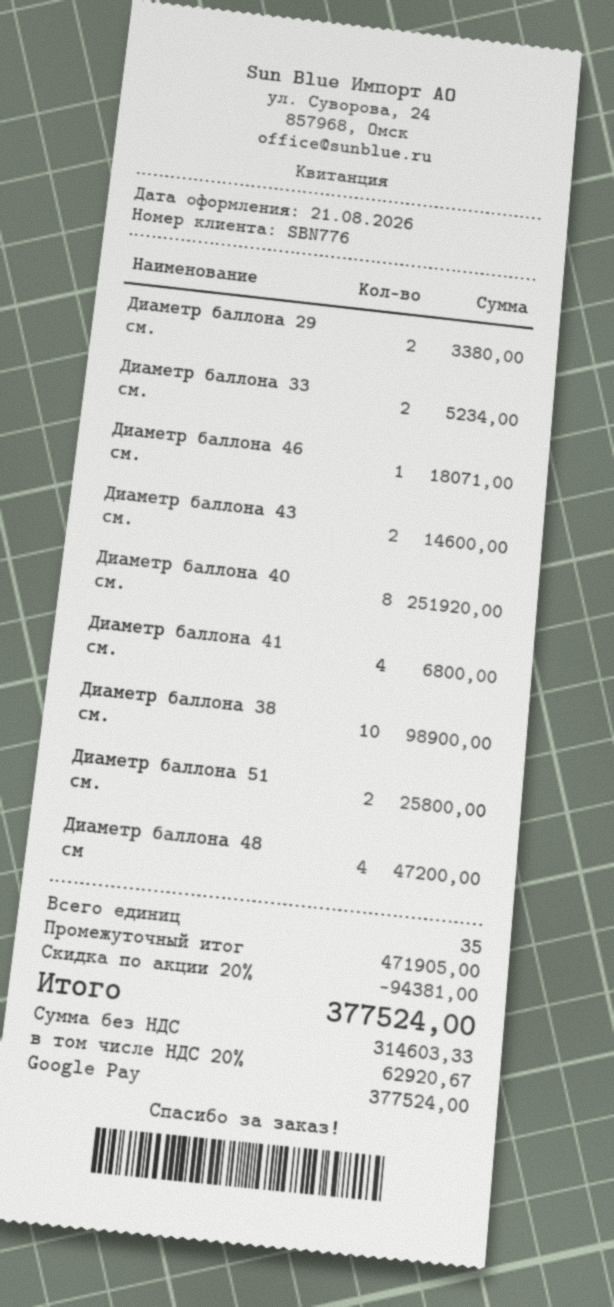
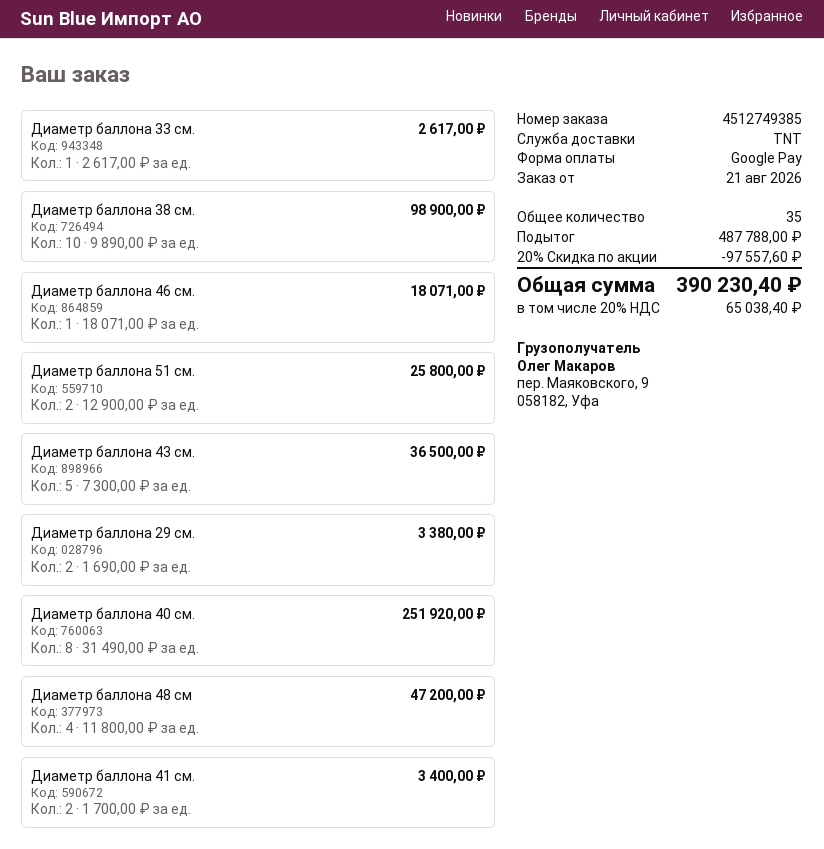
Диаметр баллона 33 см.: 2 for 5234.00 -> 1 for 2617.00
Диаметр баллона 43 см.: 2 for 14600.00 -> 5 for 36500.00
Диаметр баллона 41 см.: 4 for 6800.00 -> 2 for 3400.00
subtotal: 471905.00 -> 487788.00
discount: 20% = 94381.00 -> 20% = 97557.60
tax: 20% = 62920.67 -> 20% = 65038.40
total: 377524.00 -> 390230.40

